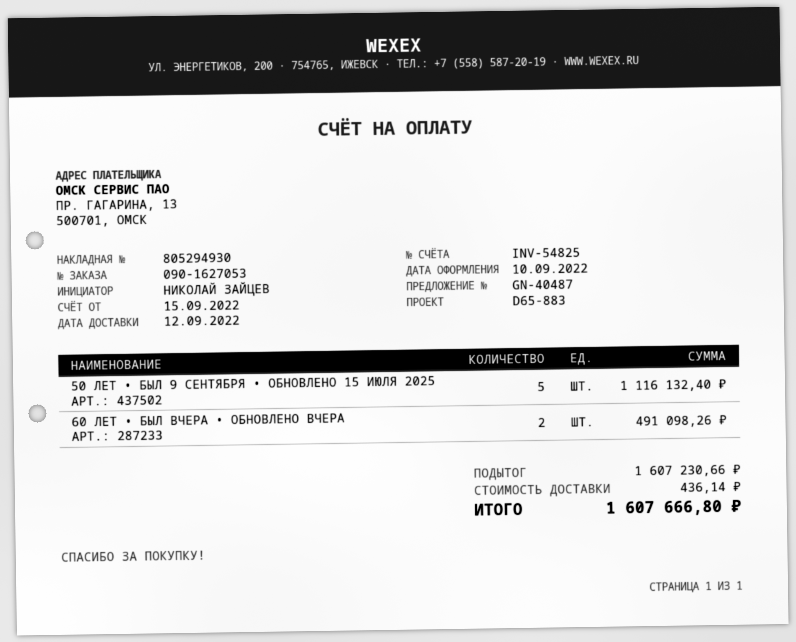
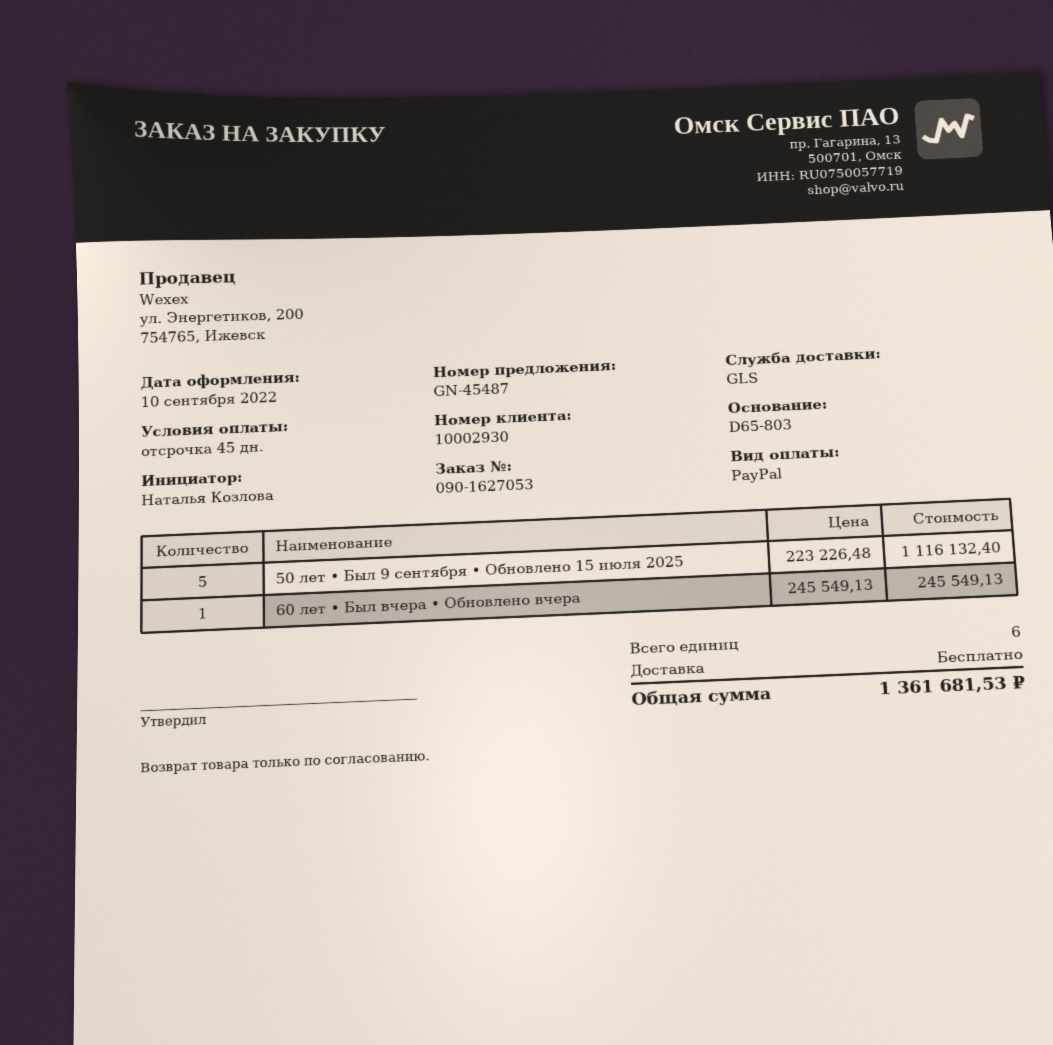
quote number: GN-40487 -> GN-45487
reference: D65-883 -> D65-803
ordered by: НИКОЛАЙ ЗАЙЦЕВ -> Наталья Козлова
60 ЛЕТ • БЫЛ ВЧЕРА • ОБНОВЛЕНО ВЧЕРА: 2 for 491098.26 -> 1 for 245549.13
shipping: 436.14 -> 0.00
total: 1607666.80 -> 1361681.53

